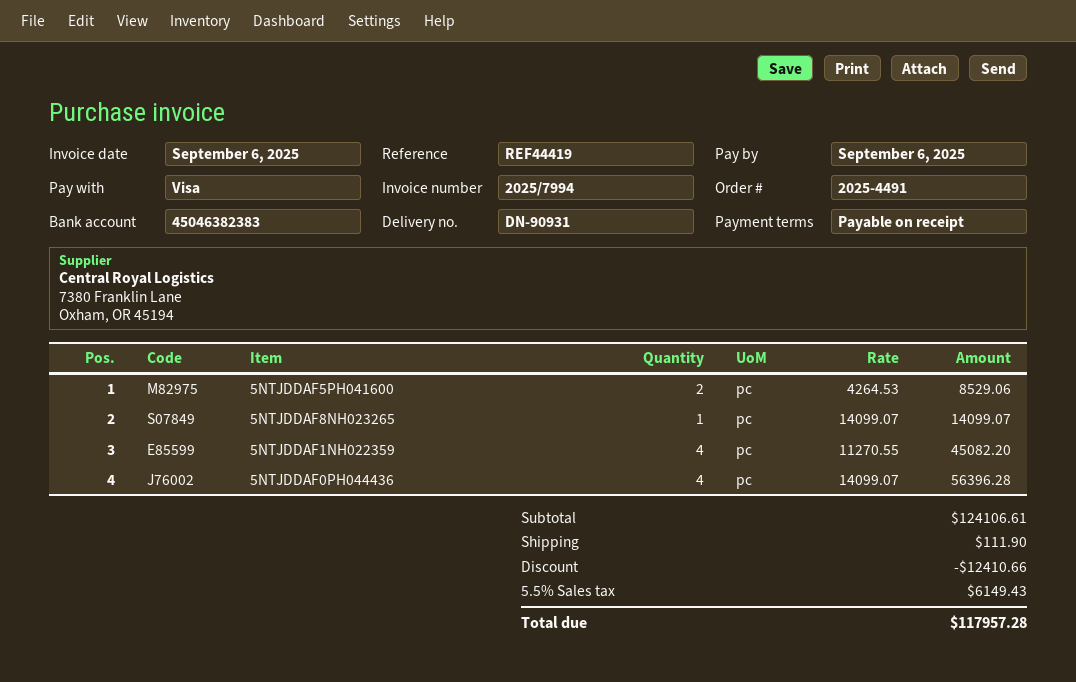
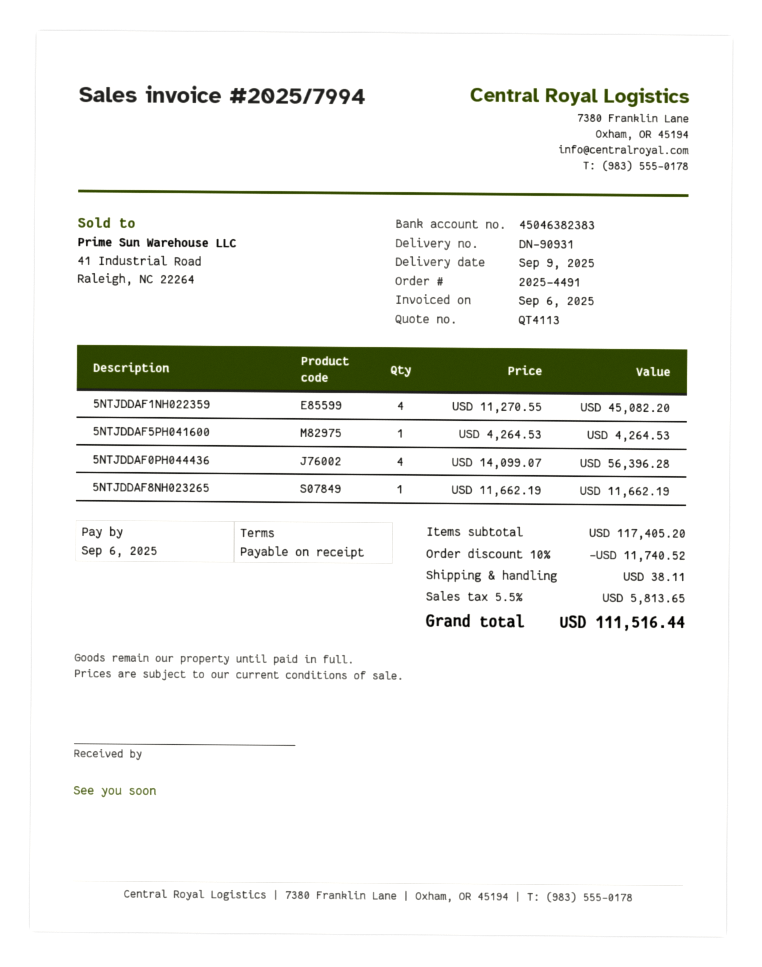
5NTJDDAF5PH041600: 2 x 4264.53 = 8529.06 -> 1 x 4264.53 = 4264.53
5NTJDDAF8NH023265: 1 x 14099.07 = 14099.07 -> 1 x 11662.19 = 11662.19
subtotal: 124106.61 -> 117405.20
discount: 12410.66 -> 11740.52
shipping: 111.90 -> 38.11
tax: 5.5% = 6149.43 -> 5.5% = 5813.65
total: 117957.28 -> 111516.44

